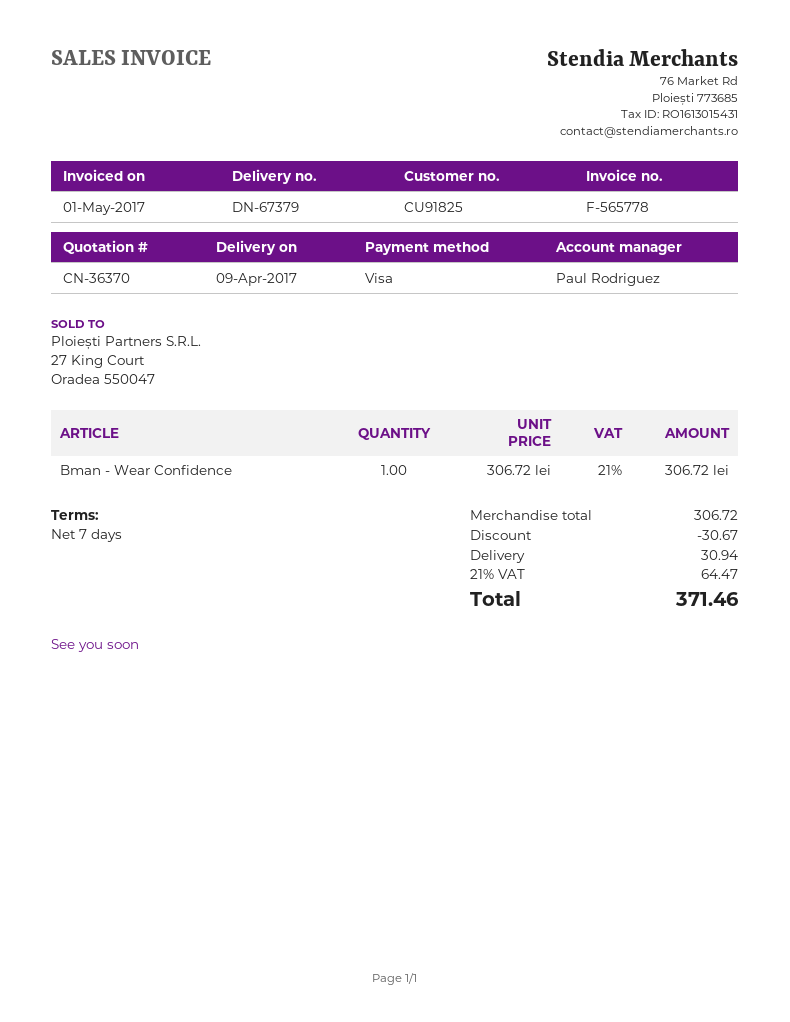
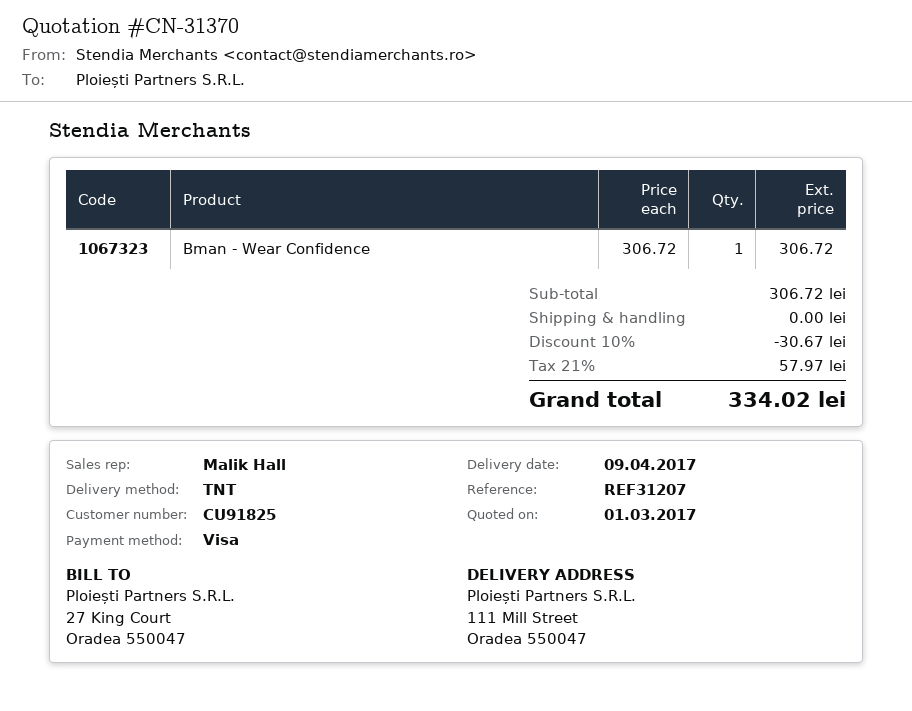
quote number: CN-36370 -> CN-31370
sales rep: Paul Rodriguez -> Malik Hall
shipping: 30.94 -> 0.00
tax: 21% = 64.47 -> 21% = 57.97
total: 371.46 -> 334.02

